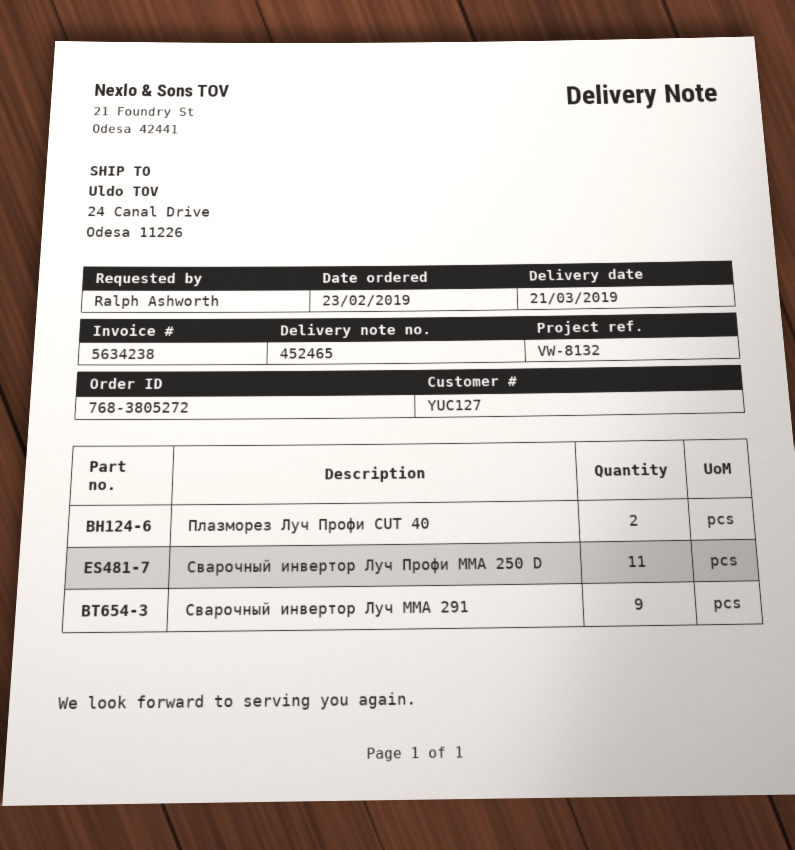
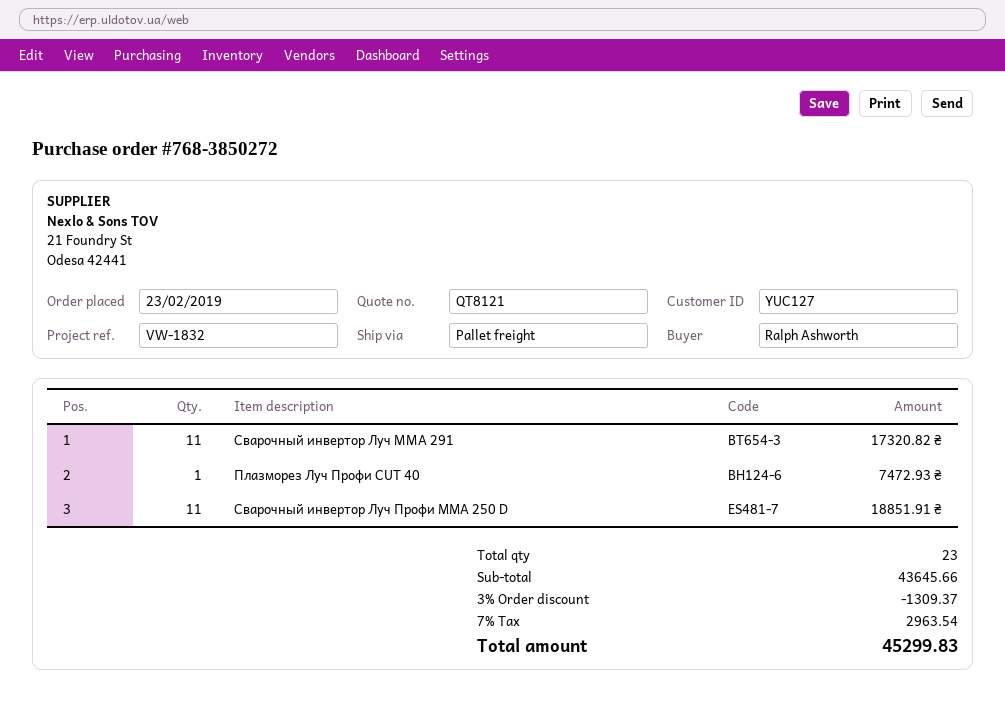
order number: 768-3805272 -> 768-3850272
reference: VW-8132 -> VW-1832
Плазморез Луч Профи CUT 40: 2 -> 1
Сварочный инвертор Луч ММА 291: 9 -> 11

